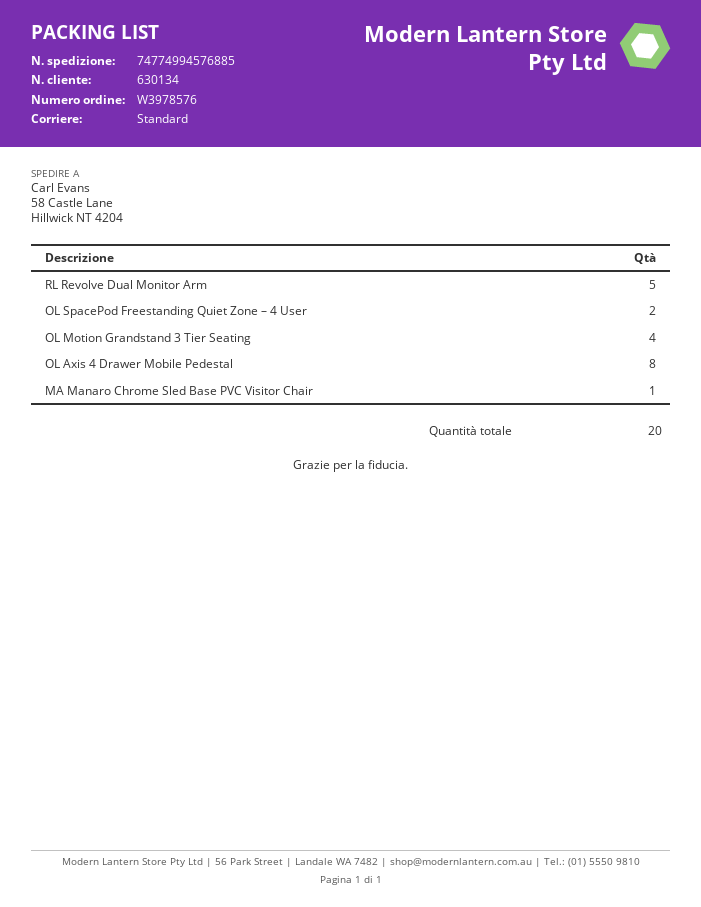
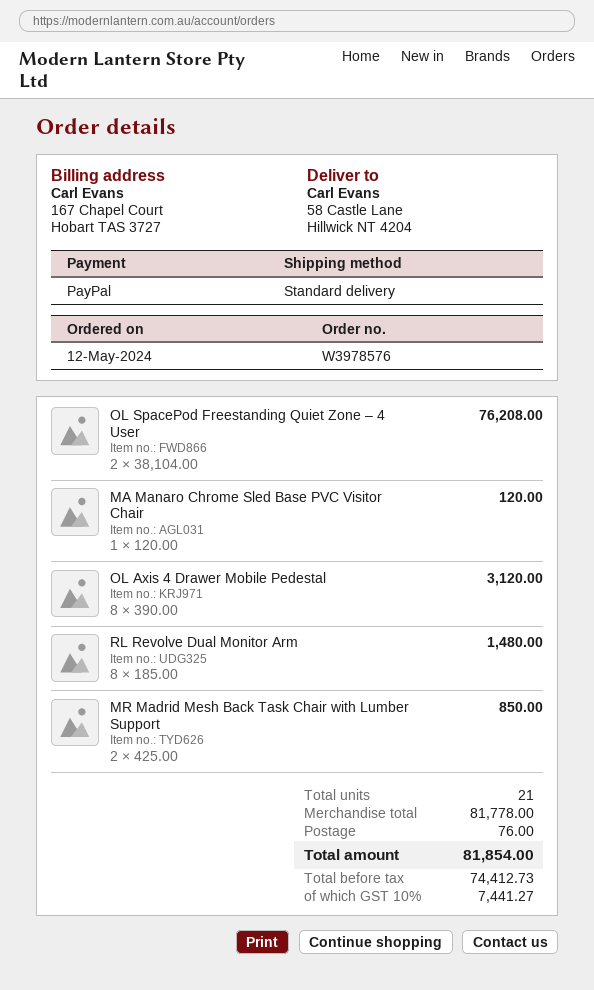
RL Revolve Dual Monitor Arm: 5 -> 8
OL Motion Grandstand 3 Tier Seating: 4 -> none
MR Madrid Mesh Back Task Chair with Lumber Support: none -> 2
total quantity: 20 -> 21

